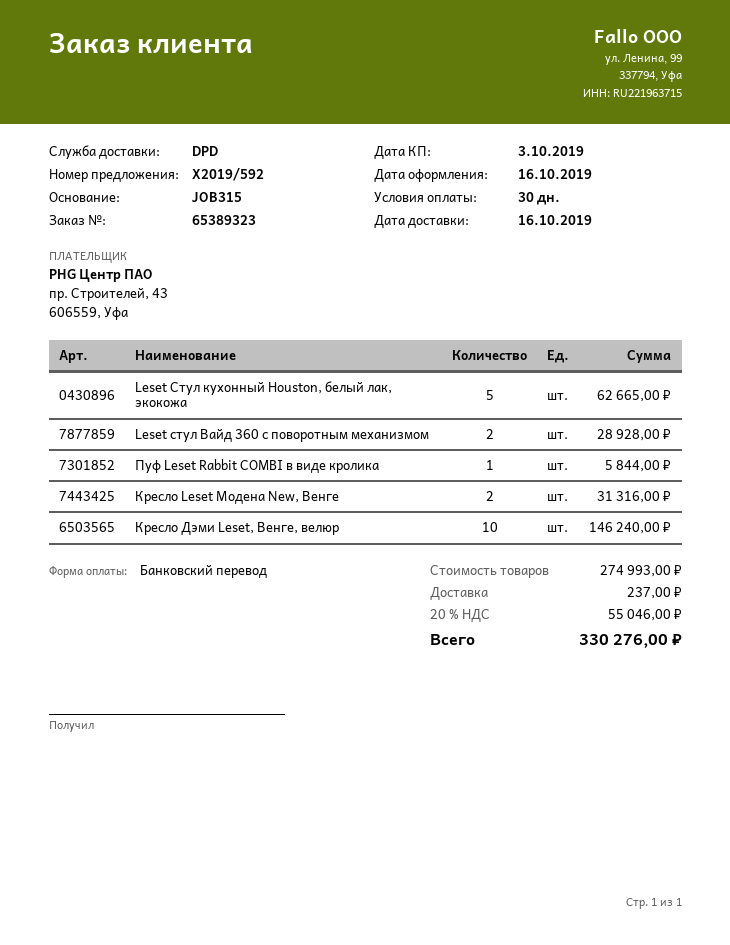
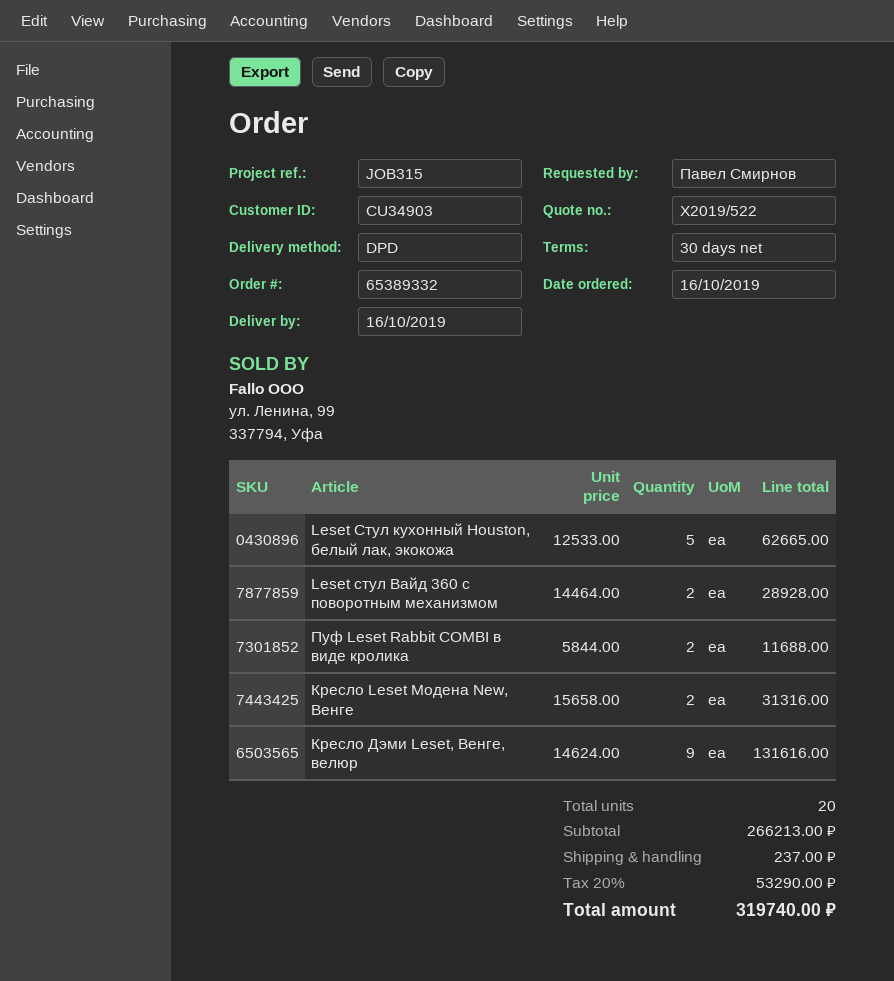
quote number: X2019/592 -> X2019/522
order number: 65389323 -> 65389332
Пуф Leset Rabbit COMBI в виде кролика: 1 for 5844.00 -> 2 for 11688.00
Кресло Дэми Leset, Венге, велюр: 10 for 146240.00 -> 9 for 131616.00
subtotal: 274993.00 -> 266213.00
tax: 20% = 55046.00 -> 20% = 53290.00
total: 330276.00 -> 319740.00

